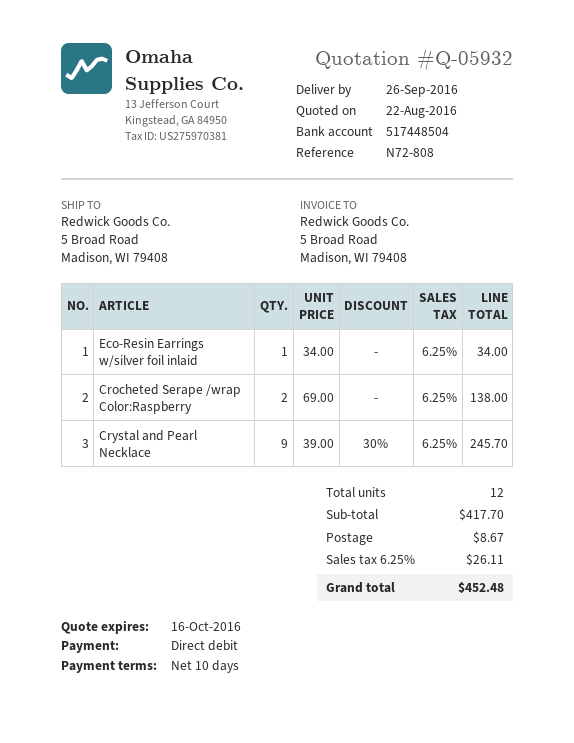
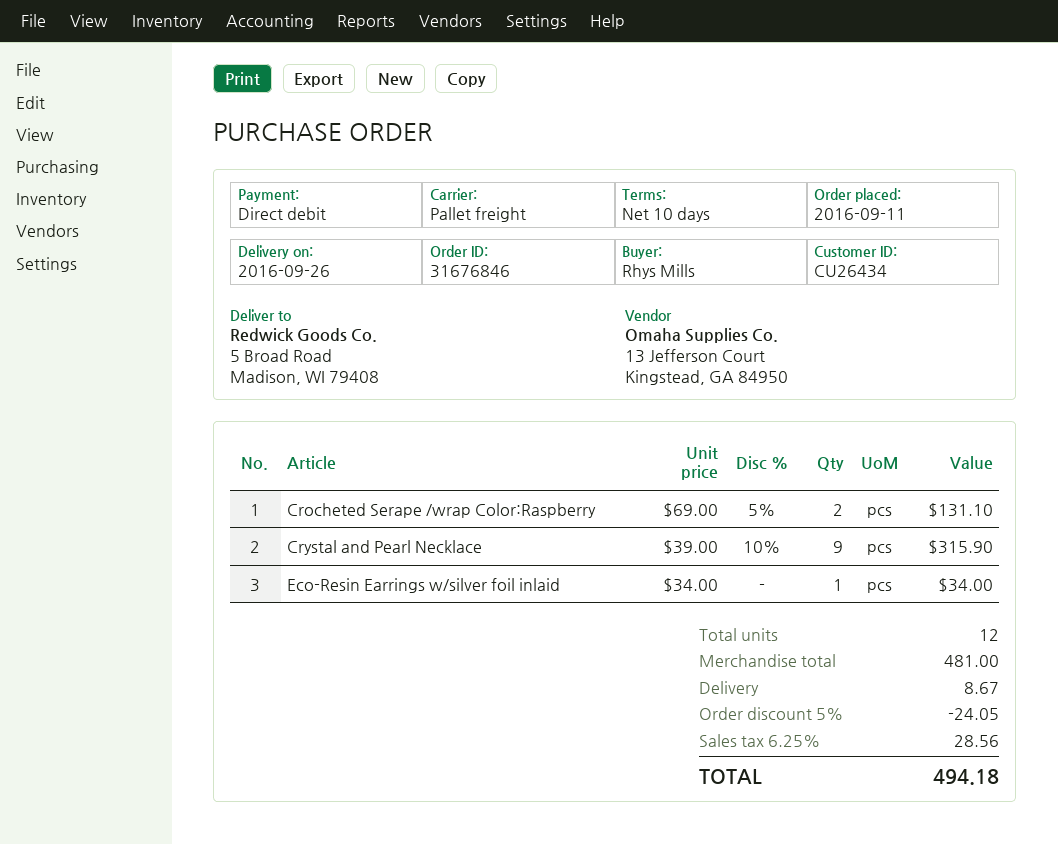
Crocheted Serape /wrap Color:Raspberry: 2 x 69.00 = 138.00 -> 2 x 69.00 - 5% = 131.10
Crystal and Pearl Necklace: 9 x 39.00 - 30% = 245.70 -> 9 x 39.00 - 10% = 315.90
subtotal: 417.70 -> 481.00
discount: none -> 5% = 24.05
tax: 6.25% = 26.11 -> 6.25% = 28.56
total: 452.48 -> 494.18

